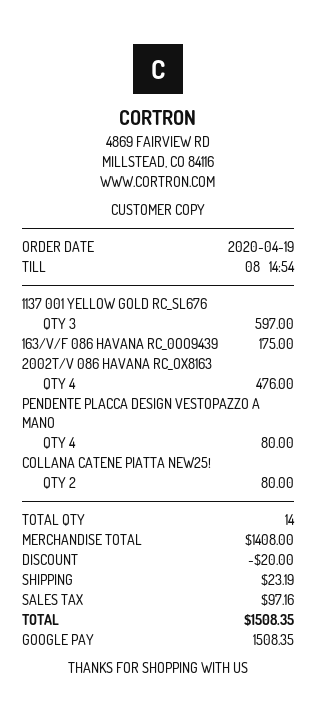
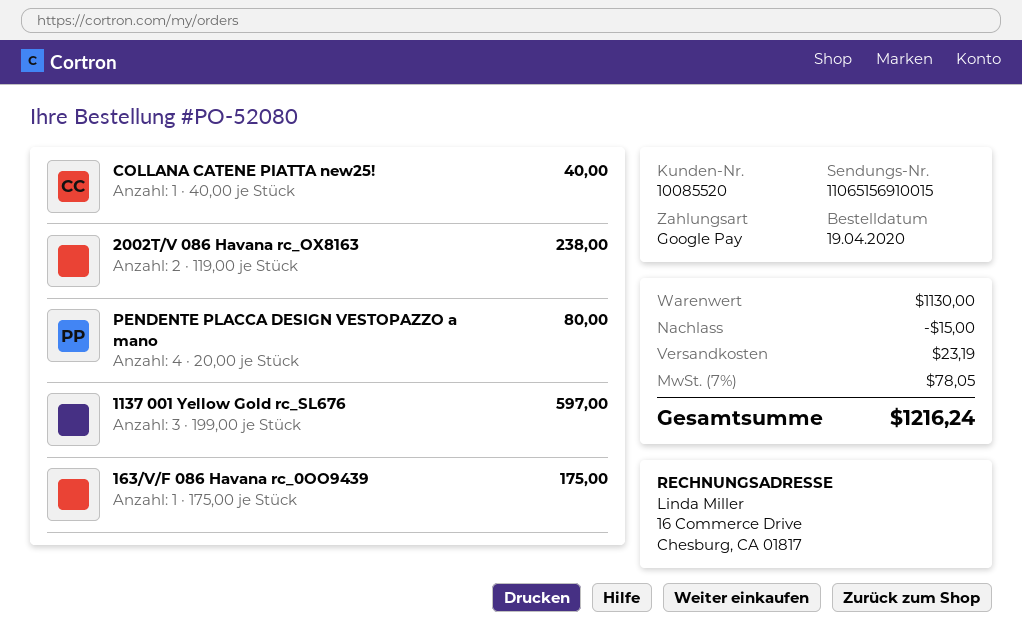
2002T/V 086 HAVANA RC_OX8163: 4 for 476.00 -> 2 for 238.00
COLLANA CATENE PIATTA NEW25!: 2 for 80.00 -> 1 for 40.00
subtotal: 1408.00 -> 1130.00
discount: 20.00 -> 15.00
tax: 97.16 -> 78.05
total: 1508.35 -> 1216.24

